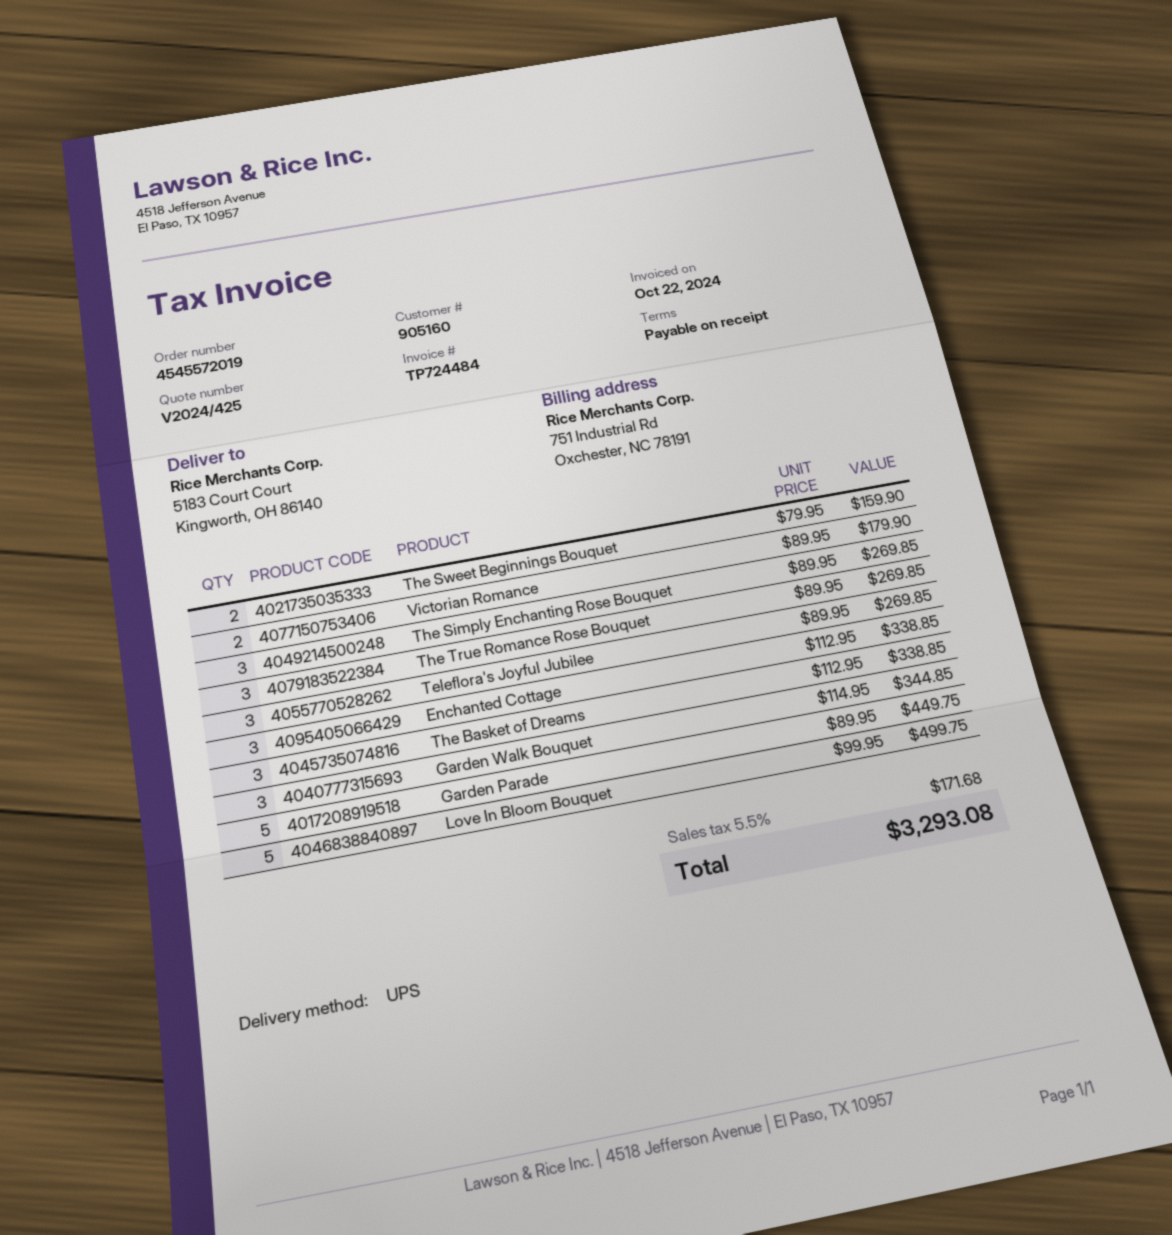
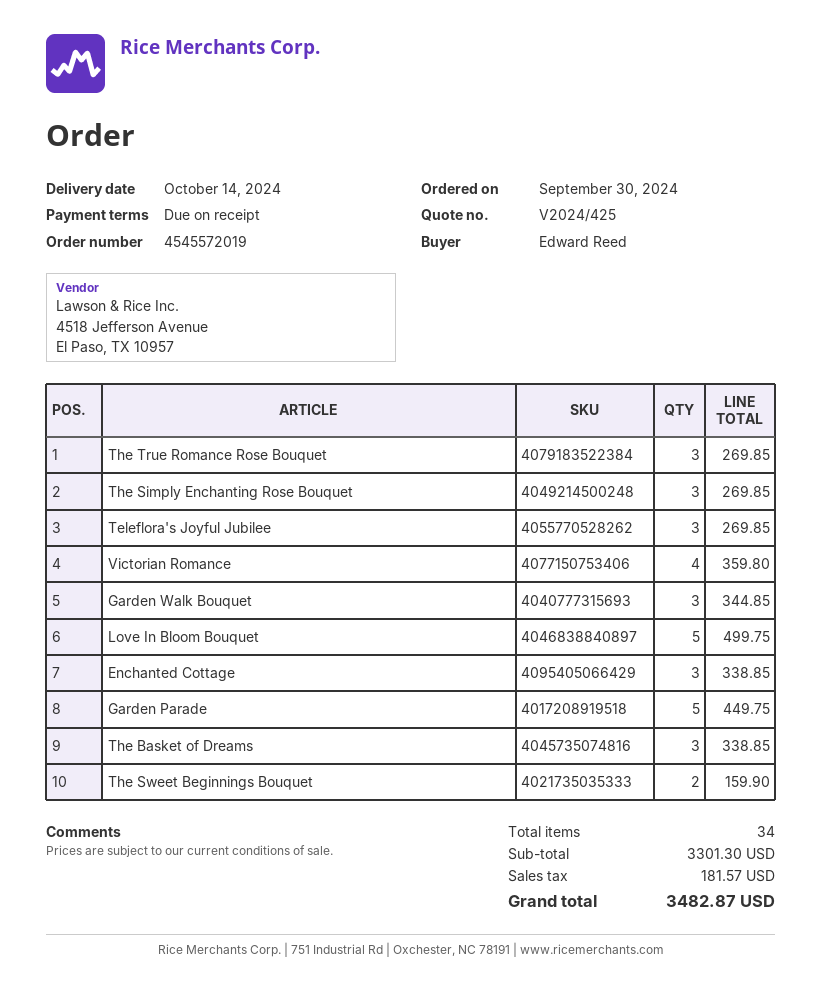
Victorian Romance: 2 for 179.90 -> 4 for 359.80
tax: 171.68 -> 181.57
total: 3293.08 -> 3482.87

